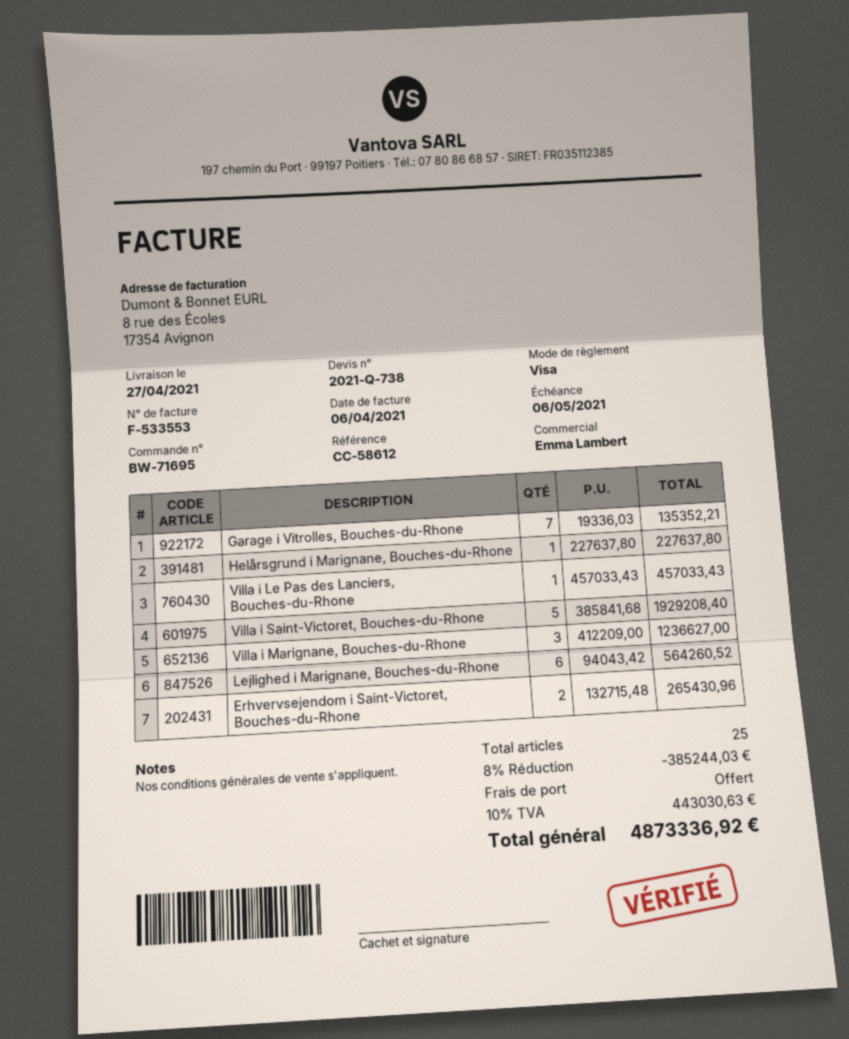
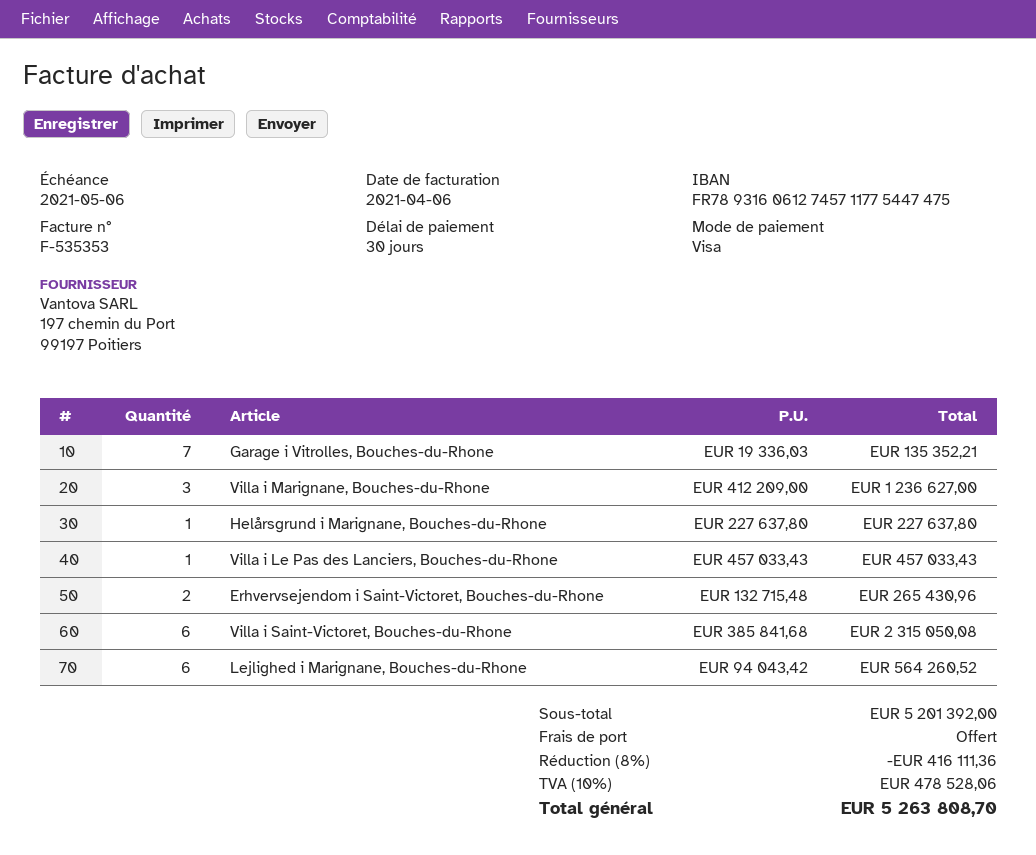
invoice number: F-533553 -> F-535353
Villa i Saint-Victoret, Bouches-du-Rhone: 5 x 385841.68 = 1929208.40 -> 6 x 385841.68 = 2315050.08
discount: 8% = 385244.03 -> 8% = 416111.36
tax: 10% = 443030.63 -> 10% = 478528.06
total: 4873336.92 -> 5263808.70

